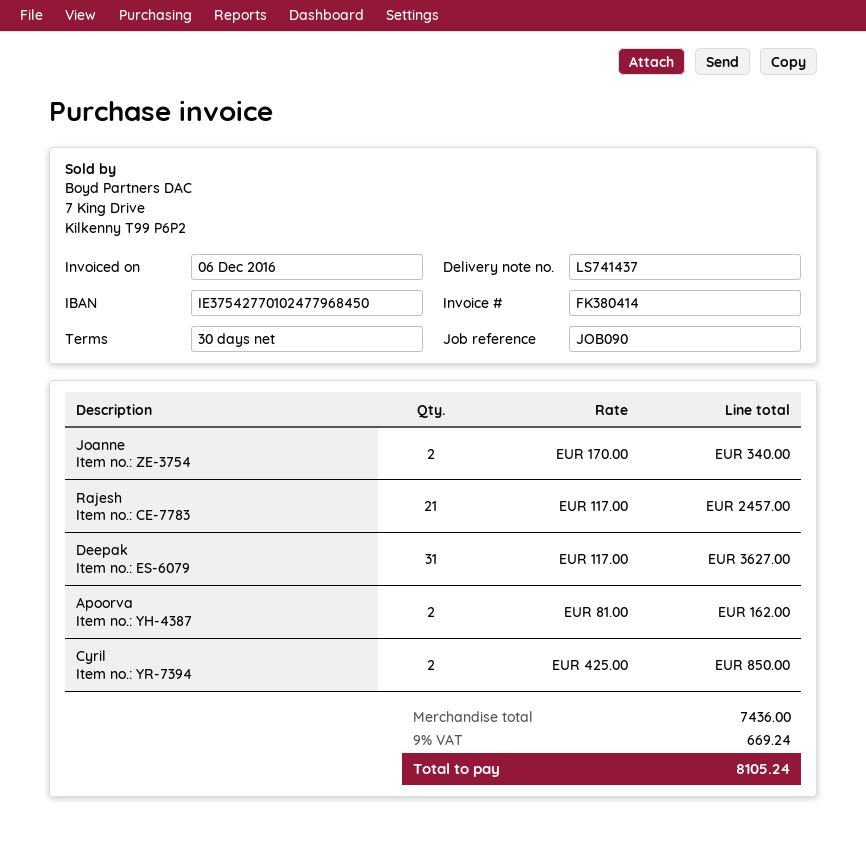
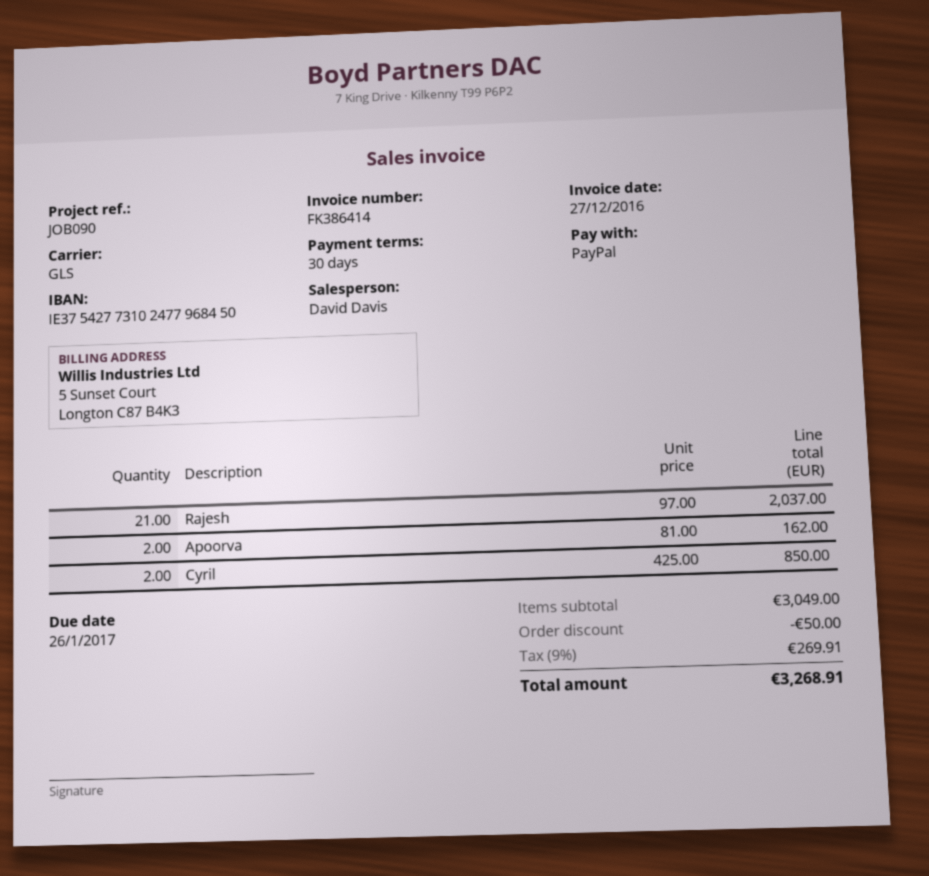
invoice number: FK380414 -> FK386414
invoice date: 2016-12-06 -> 2016-12-27
bank account: IE37542770102477968450 -> IE37542773102477968450
Joanne: 2 x 170.00 = 340.00 -> none
Rajesh: 21 x 117.00 = 2457.00 -> 21 x 97.00 = 2037.00
Deepak: 31 x 117.00 = 3627.00 -> none
subtotal: 7436.00 -> 3049.00
discount: none -> 50.00
tax: 9% = 669.24 -> 9% = 269.91
total: 8105.24 -> 3268.91

